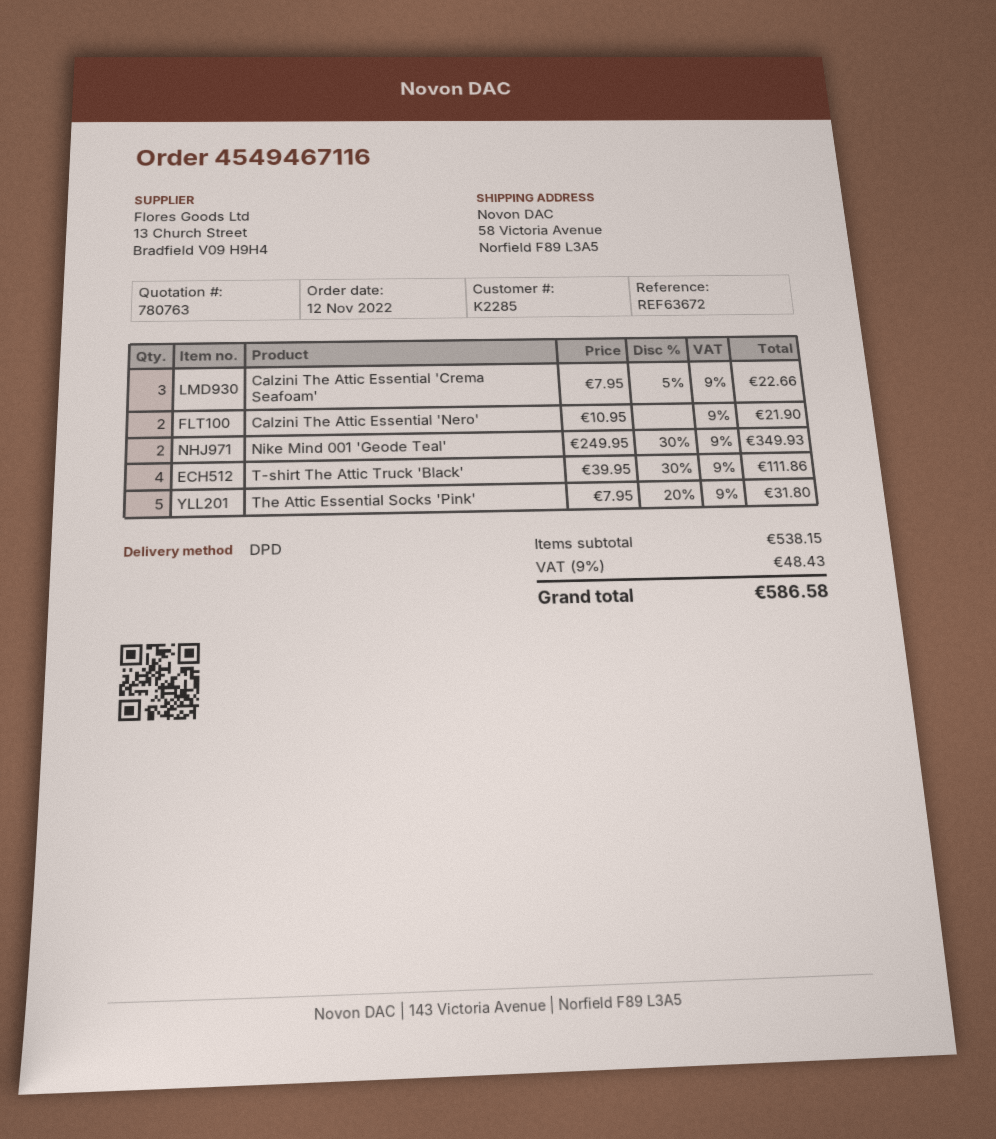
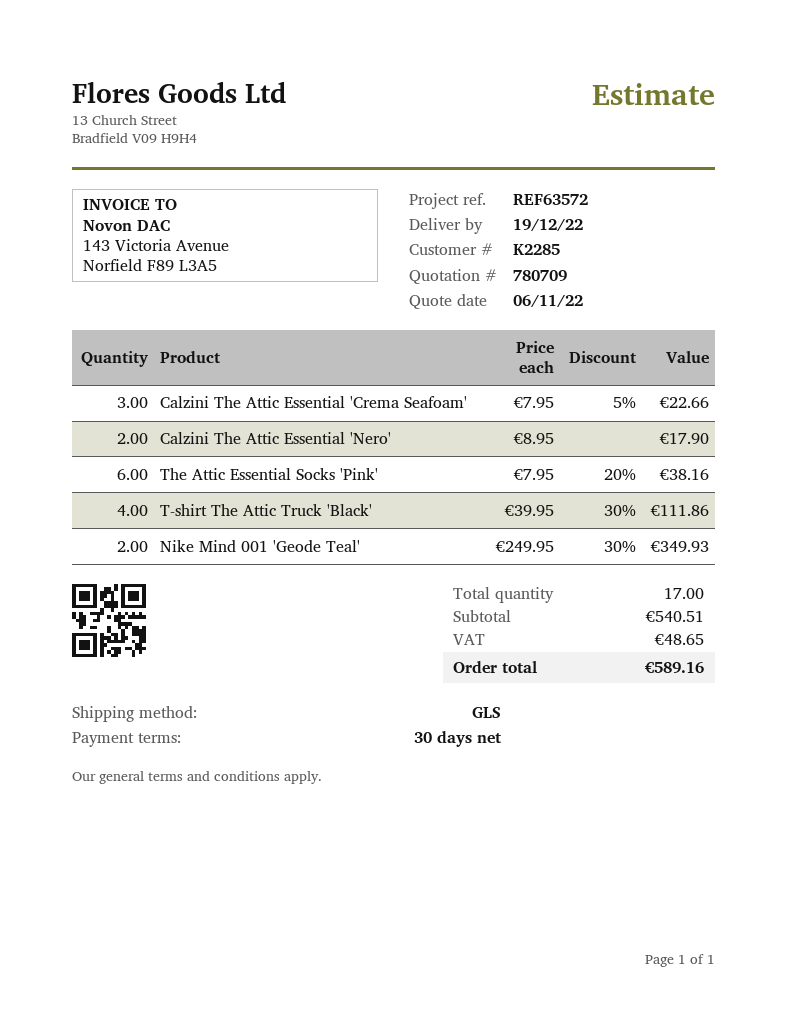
quote number: 780763 -> 780709
reference: REF63672 -> REF63572
shipping method: DPD -> GLS
Calzini The Attic Essential 'Nero': 2 x 10.95 = 21.90 -> 2 x 8.95 = 17.90
The Attic Essential Socks 'Pink': 5 x 7.95 - 20% = 31.80 -> 6 x 7.95 - 20% = 38.16
subtotal: 538.15 -> 540.51
tax: 48.43 -> 48.65
total: 586.58 -> 589.16

